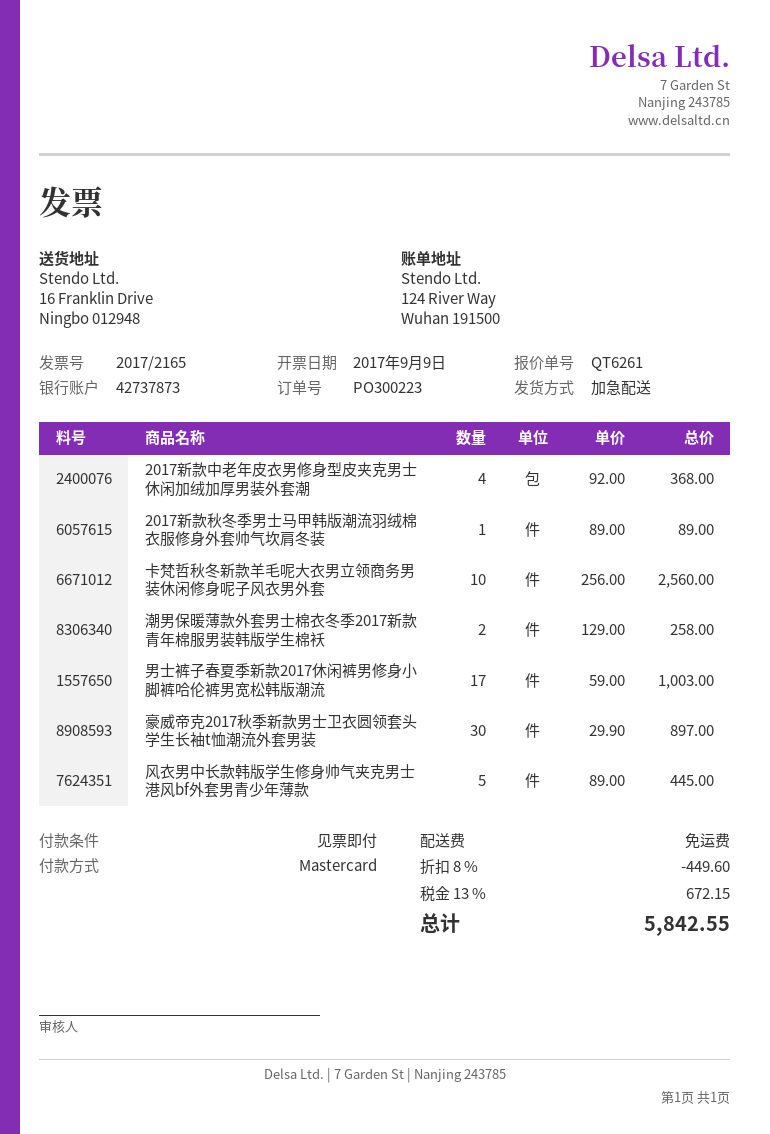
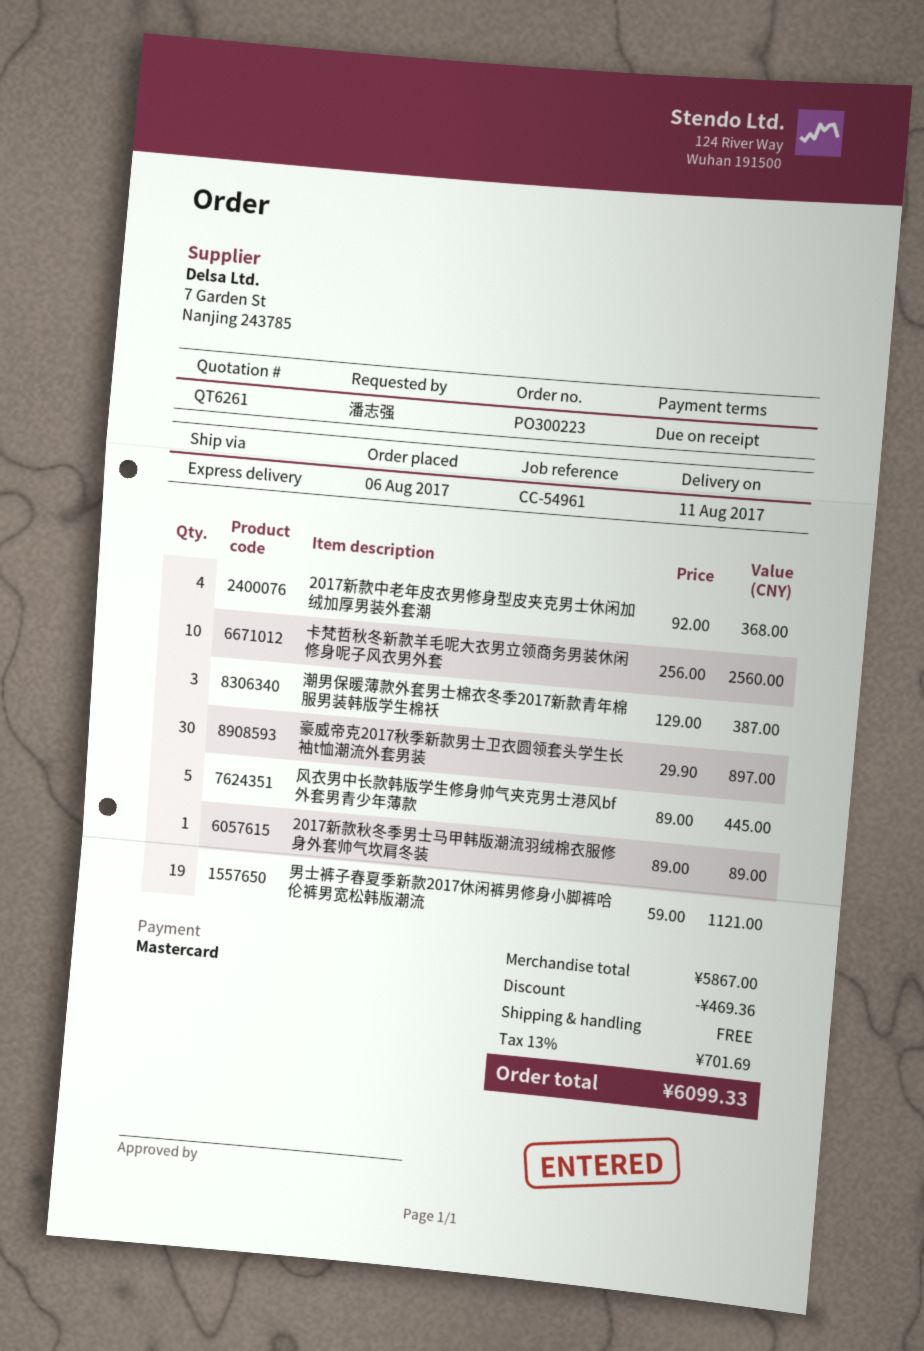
潮男保暖薄款外套男士棉衣冬季2017新款青年棉服男装韩版学生棉袄: 2 x 129.00 = 258.00 -> 3 x 129.00 = 387.00
男士裤子春夏季新款2017休闲裤男修身小脚裤哈伦裤男宽松韩版潮流: 17 x 59.00 = 1003.00 -> 19 x 59.00 = 1121.00
discount: 449.60 -> 469.36
tax: 13% = 672.15 -> 13% = 701.69
total: 5842.55 -> 6099.33

